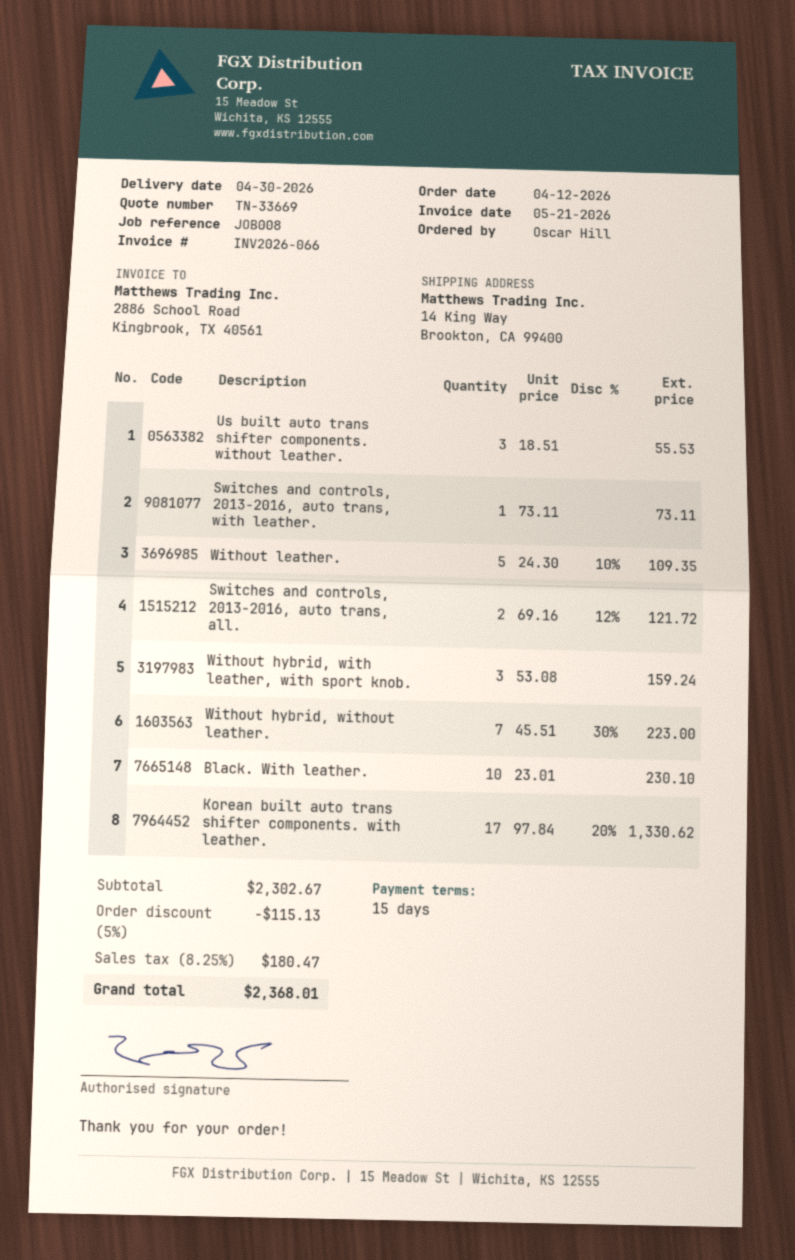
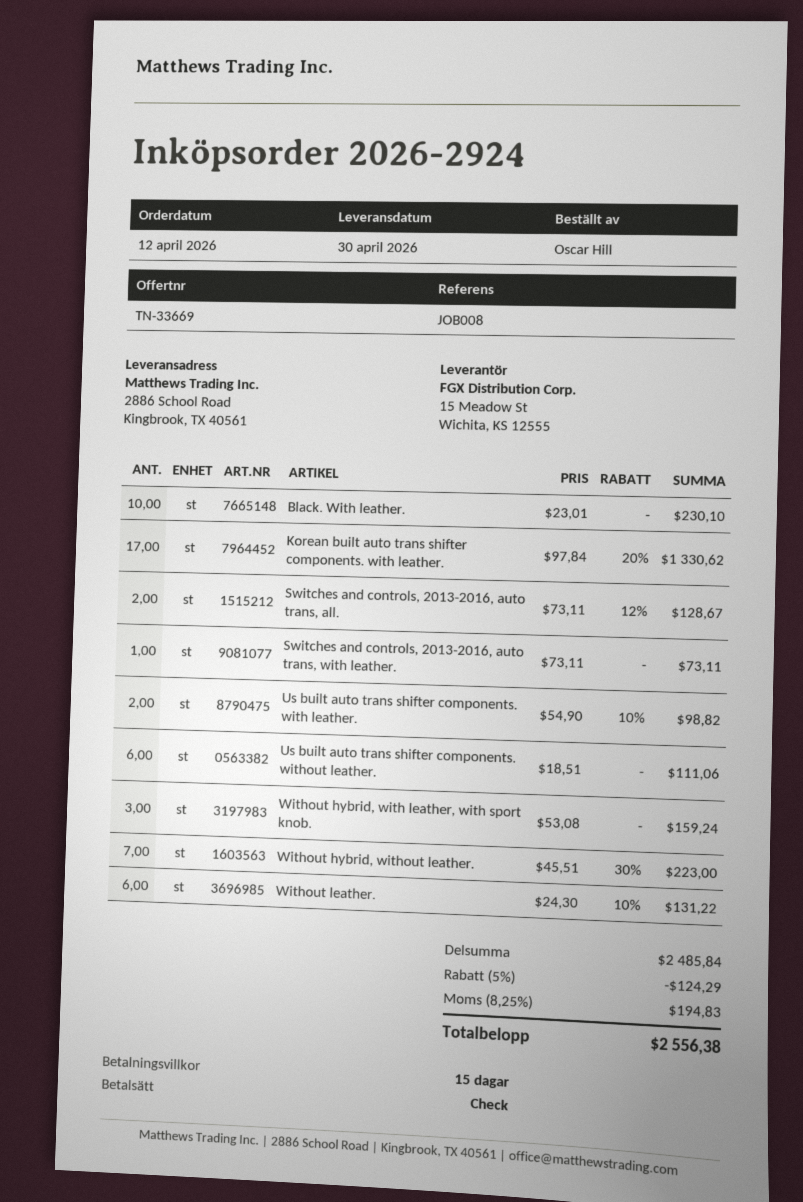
ship to: 14 King Way, Brookton, CA 99400 -> 2886 School Road, Kingbrook, TX 40561
Us built auto trans shifter components. without leather.: 3 x 18.51 = 55.53 -> 6 x 18.51 = 111.06
Without leather.: 5 x 24.30 - 10% = 109.35 -> 6 x 24.30 - 10% = 131.22
Switches and controls, 2013-2016, auto trans, all.: 2 x 69.16 - 12% = 121.72 -> 2 x 73.11 - 12% = 128.67
Us built auto trans shifter components. with leather.: none -> 2 x 54.90 - 10% = 98.82
subtotal: 2302.67 -> 2485.84
discount: 5% = 115.13 -> 5% = 124.29
tax: 8.25% = 180.47 -> 8.25% = 194.83
total: 2368.01 -> 2556.38

